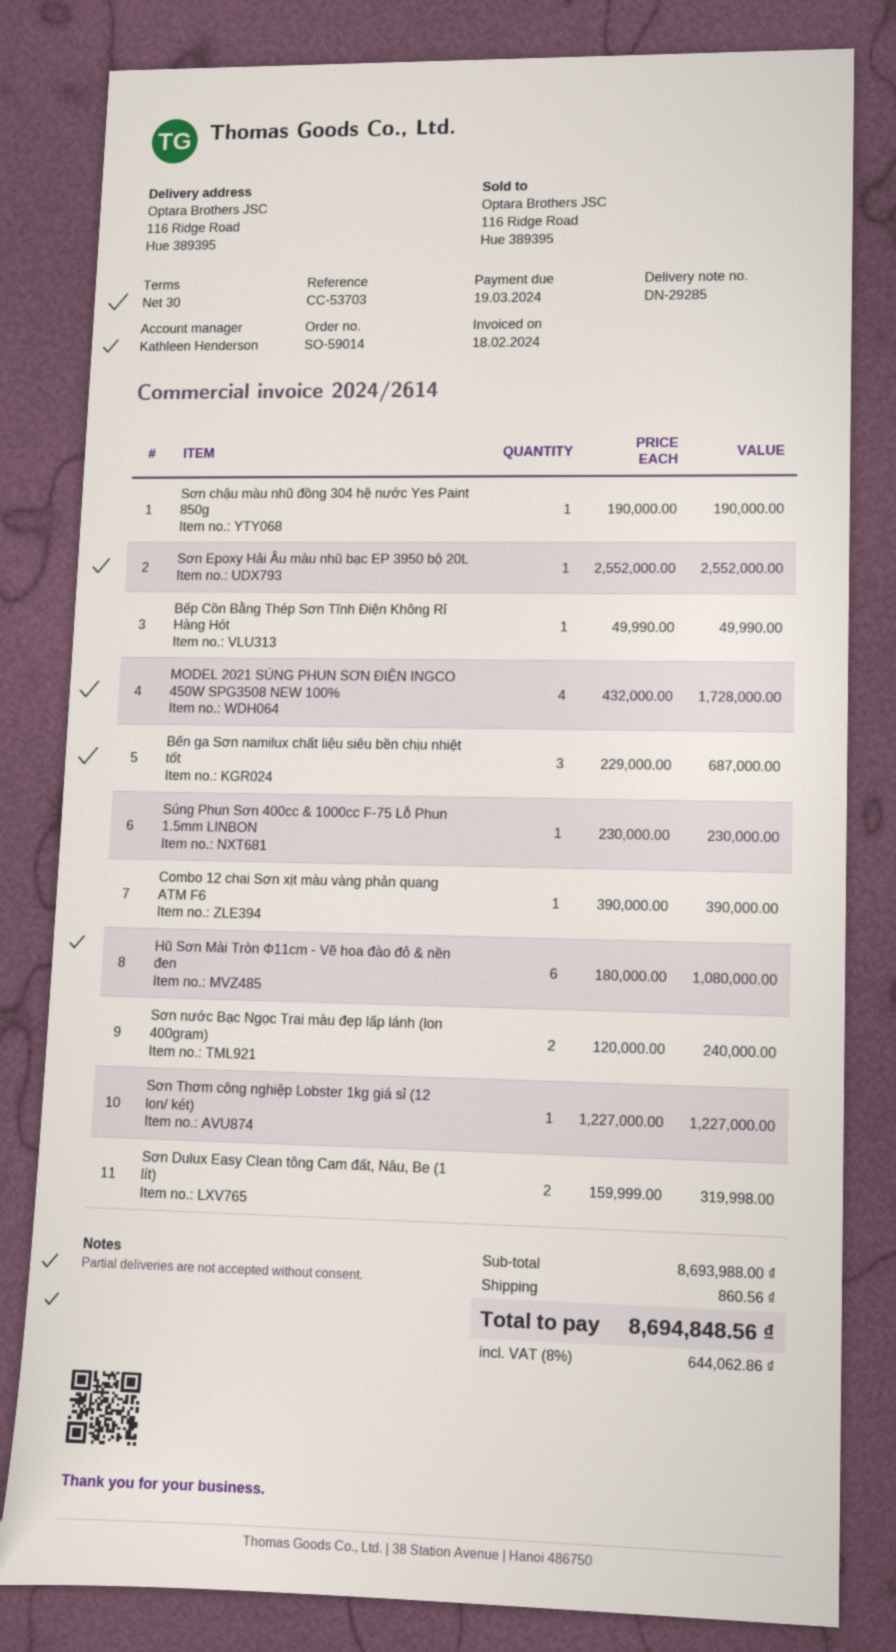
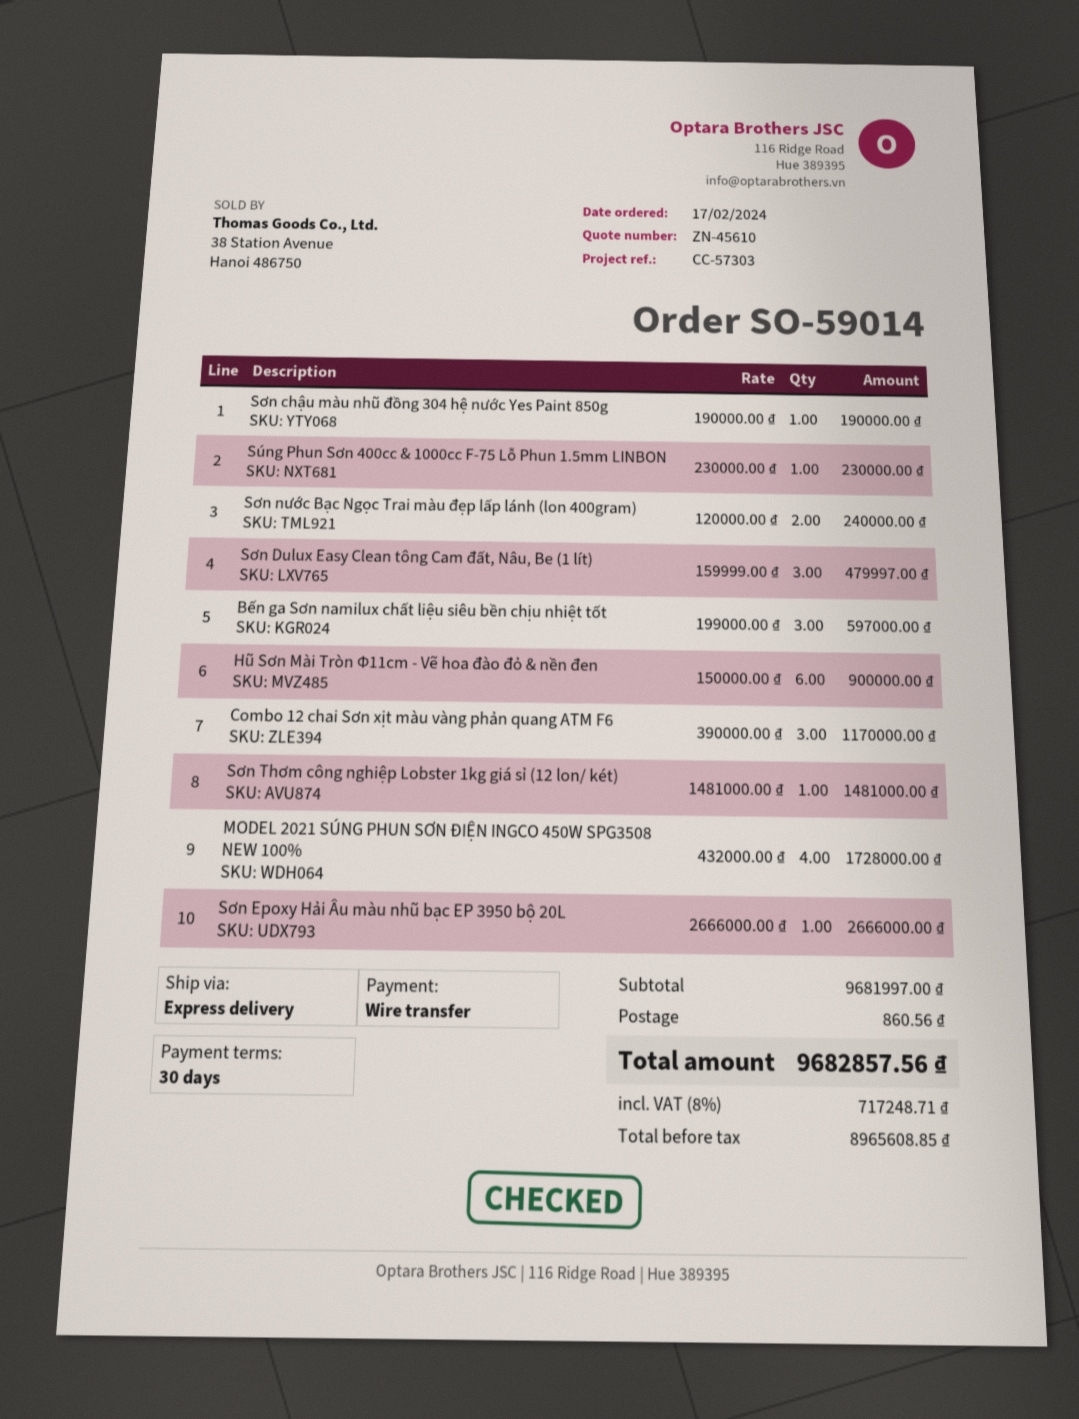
reference: CC-53703 -> CC-57303
Sơn Epoxy Hải Âu màu nhũ bạc EP 3950 bộ 20L: 1 x 2552000.00 = 2552000.00 -> 1 x 2666000.00 = 2666000.00
Bếp Cồn Bằng Thép Sơn Tĩnh Điện Không Rỉ Hàng Hót: 1 x 49990.00 = 49990.00 -> none
Bến ga Sơn namilux chất liệu siêu bền chịu nhiệt tốt: 3 x 229000.00 = 687000.00 -> 3 x 199000.00 = 597000.00
Combo 12 chai Sơn xịt màu vàng phản quang ATM F6: 1 x 390000.00 = 390000.00 -> 3 x 390000.00 = 1170000.00
Hũ Sơn Mài Tròn Φ11cm - Vẽ hoa đào đỏ & nền đen: 6 x 180000.00 = 1080000.00 -> 6 x 150000.00 = 900000.00
Sơn Thơm công nghiệp Lobster 1kg giá sỉ (12 lon/ két): 1 x 1227000.00 = 1227000.00 -> 1 x 1481000.00 = 1481000.00
Sơn Dulux Easy Clean tông Cam đất, Nâu, Be (1 lít): 2 x 159999.00 = 319998.00 -> 3 x 159999.00 = 479997.00
subtotal: 8693988.00 -> 9681997.00
tax: 8% = 644062.86 -> 8% = 717248.71
total: 8694848.56 -> 9682857.56

